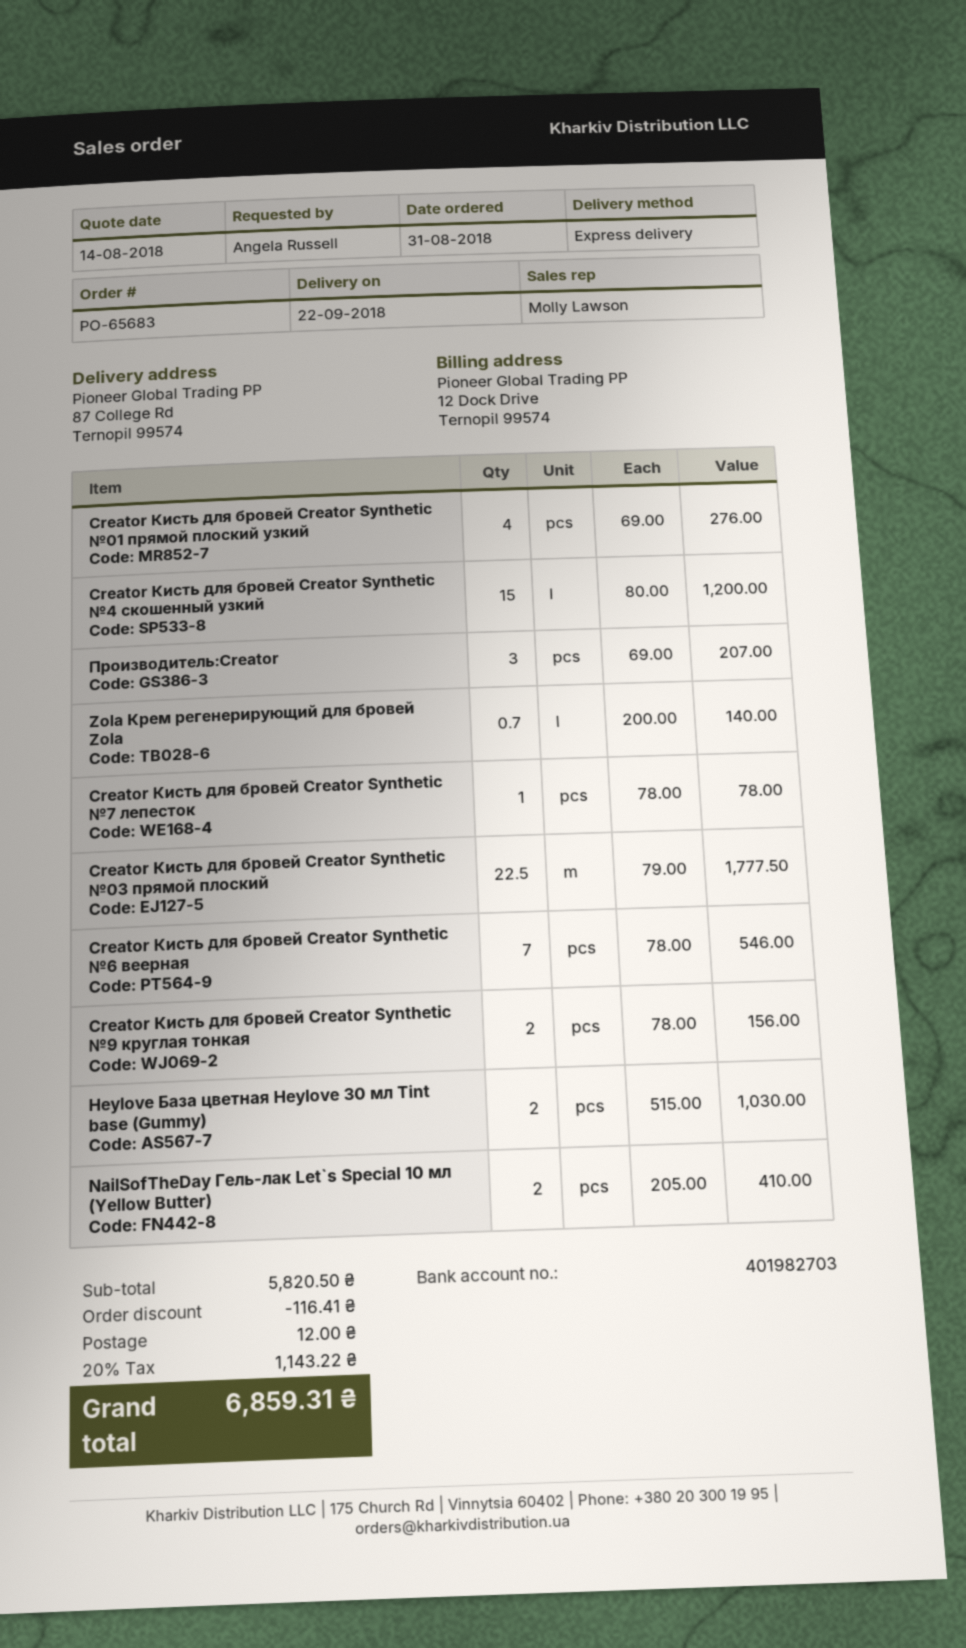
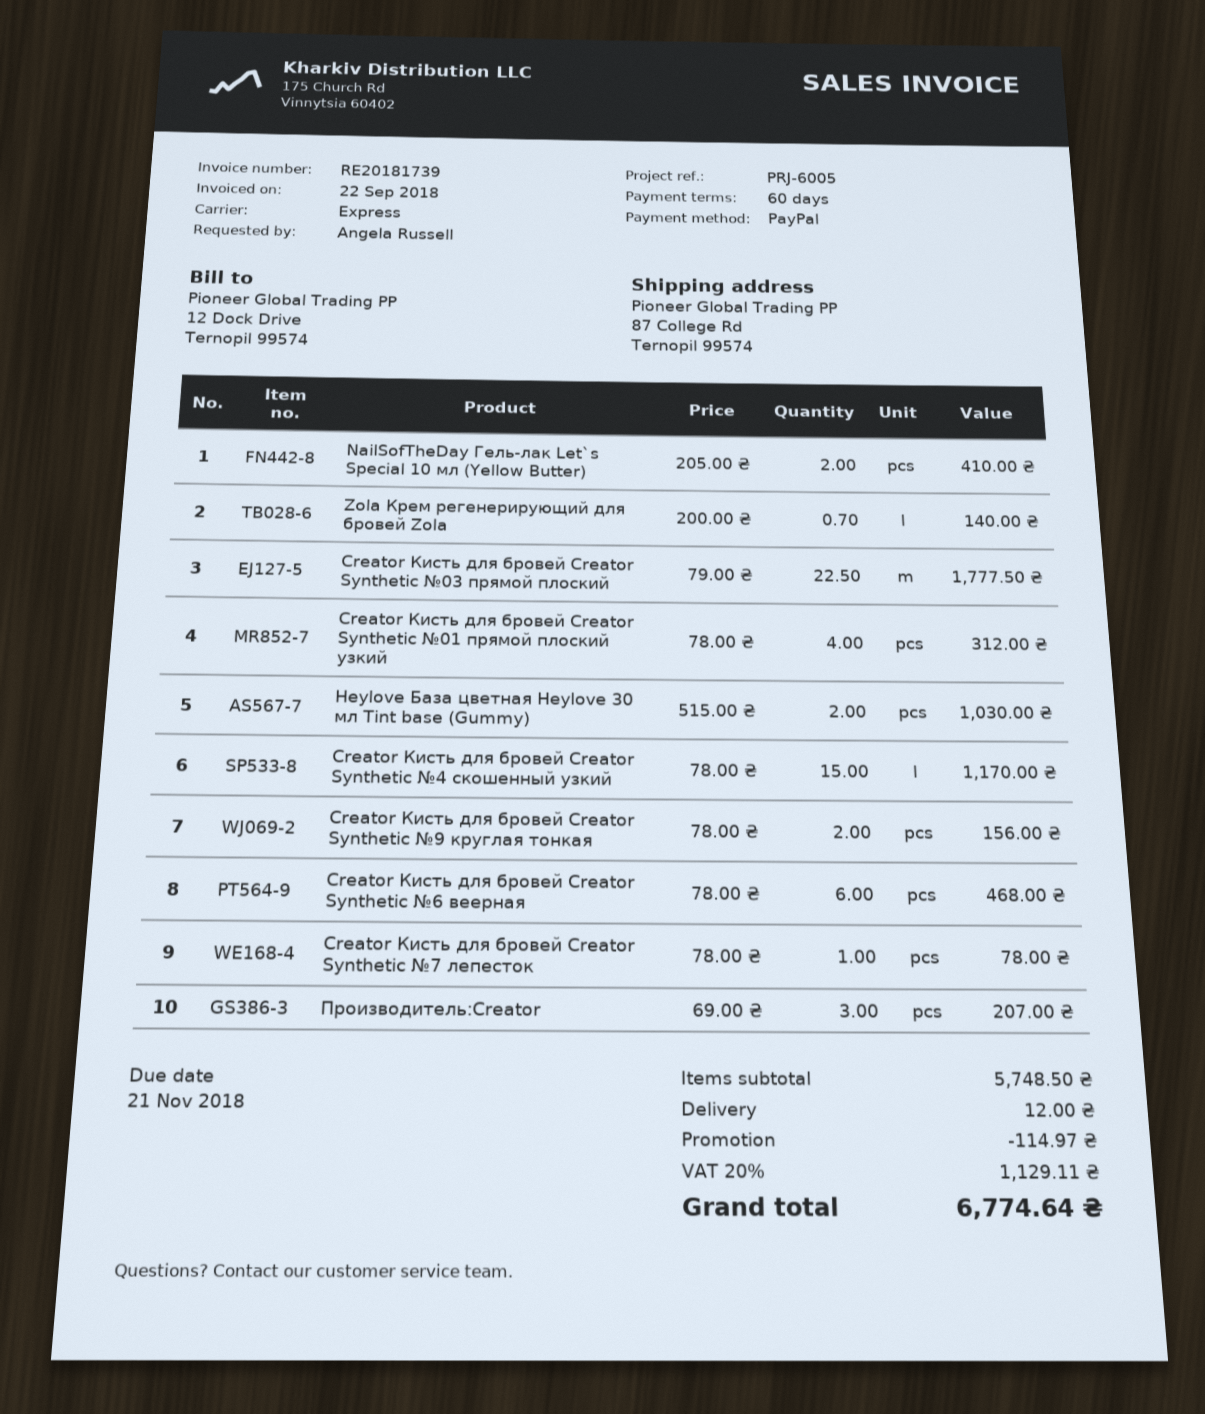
Creator Кисть для бровей Creator Synthetic №01 прямой плоский узкий: 4 x 69.00 = 276.00 -> 4 x 78.00 = 312.00
Creator Кисть для бровей Creator Synthetic №4 скошенный узкий: 15 x 80.00 = 1200.00 -> 15 x 78.00 = 1170.00
Creator Кисть для бровей Creator Synthetic №6 веерная: 7 x 78.00 = 546.00 -> 6 x 78.00 = 468.00
subtotal: 5820.50 -> 5748.50
discount: 116.41 -> 114.97
tax: 20% = 1143.22 -> 20% = 1129.11
total: 6859.31 -> 6774.64

